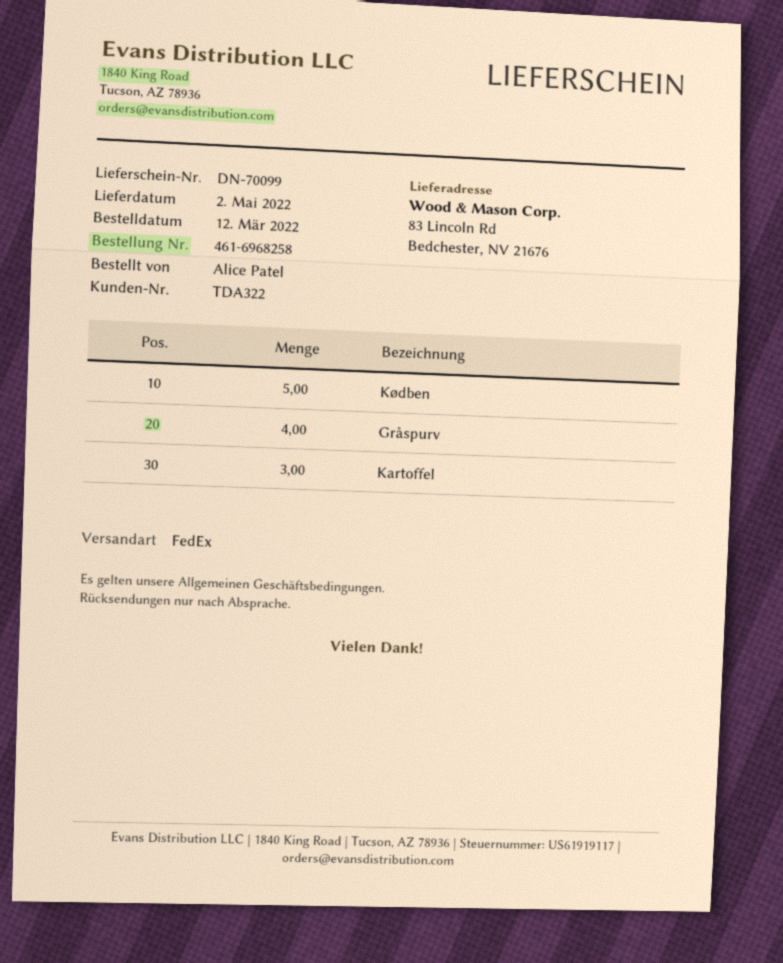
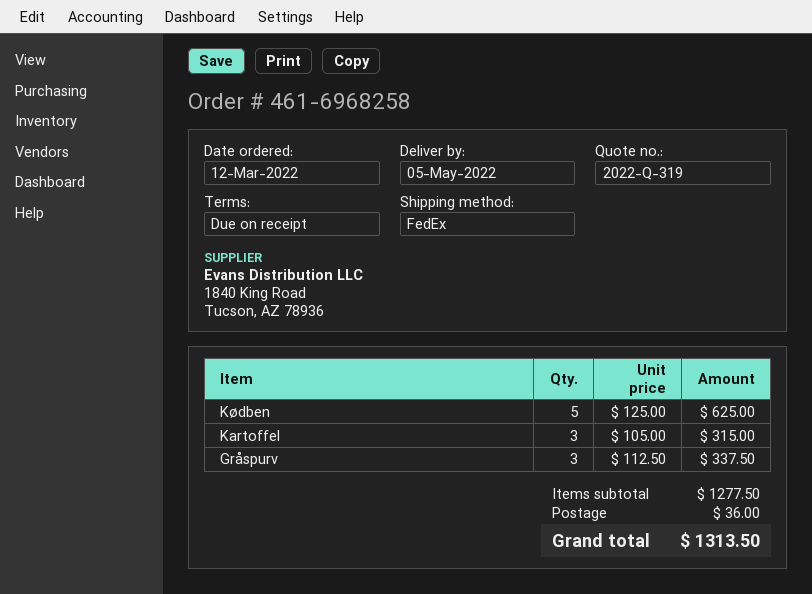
delivery date: 2022-05-02 -> 2022-05-05
Gråspurv: 4 -> 3

